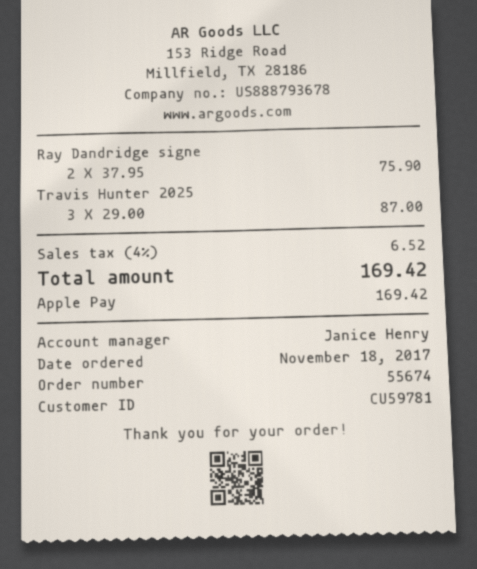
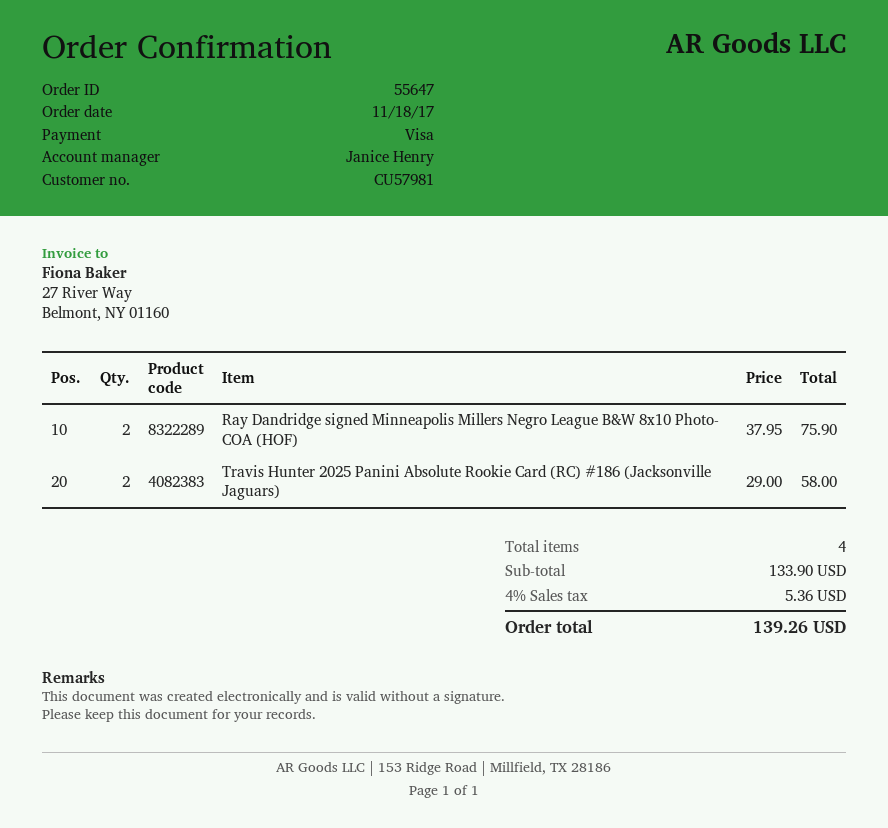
order number: 55674 -> 55647
customer number: CU59781 -> CU57981
payment method: Apple Pay -> Visa
Travis Hunter 2025: 3 x 29.00 = 87.00 -> 2 x 29.00 = 58.00
tax: 4% = 6.52 -> 4% = 5.36
total: 169.42 -> 139.26

